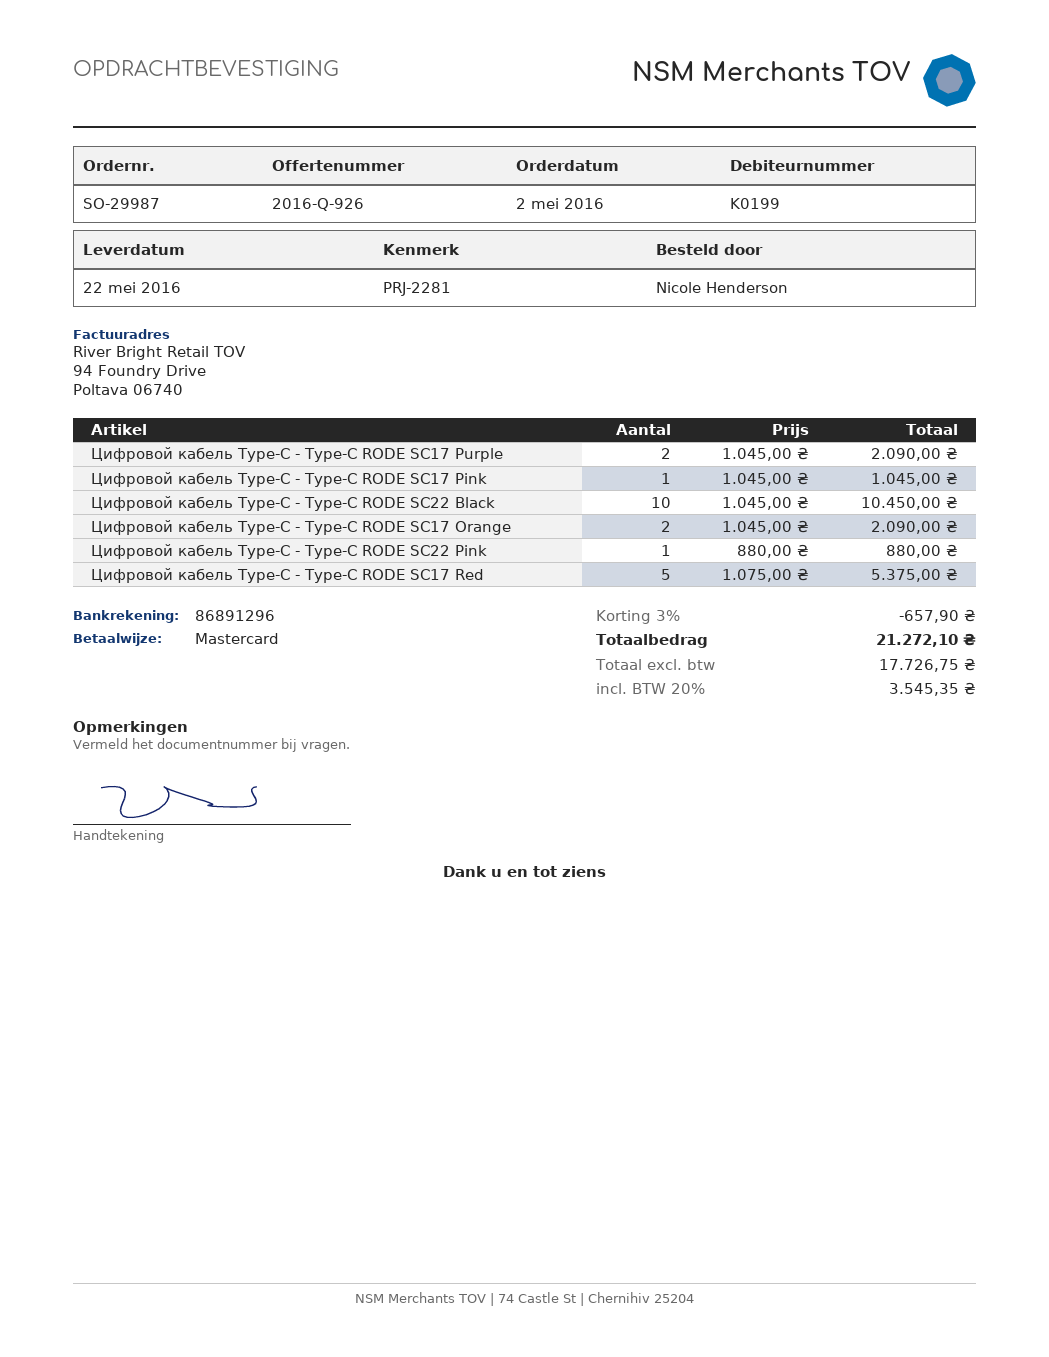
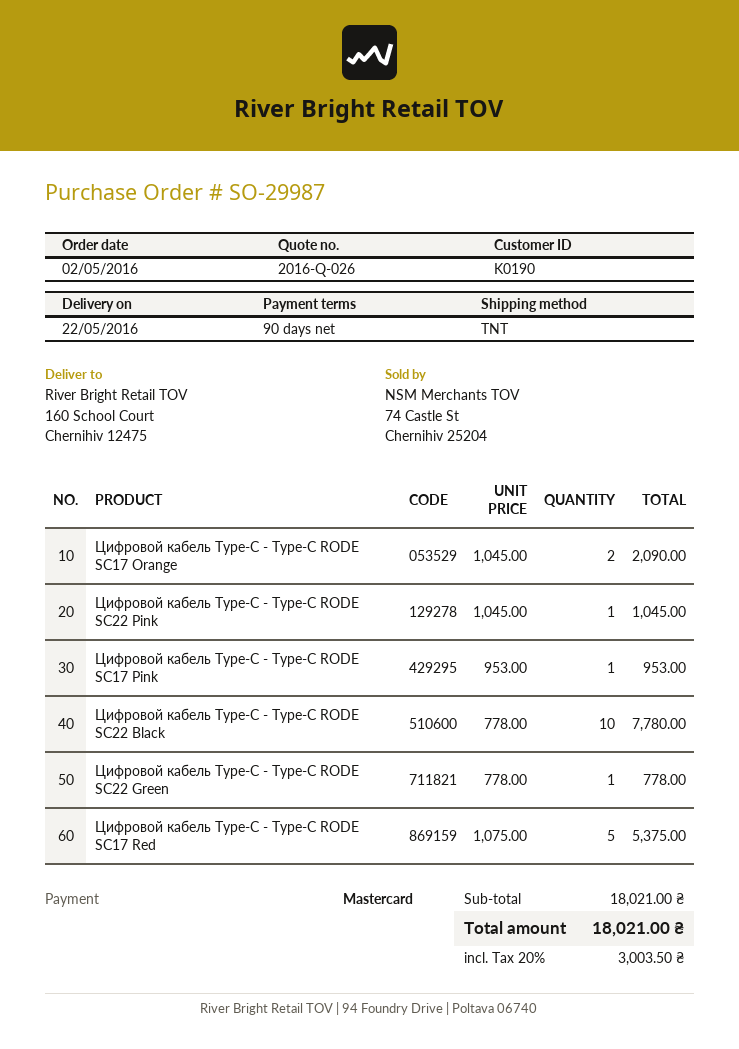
quote number: 2016-Q-926 -> 2016-Q-026
customer number: K0199 -> K0190
Цифровой кабель Type-C - Type-C RODE SC17 Purple: 2 x 1045.00 = 2090.00 -> none
Цифровой кабель Type-C - Type-C RODE SC17 Pink: 1 x 1045.00 = 1045.00 -> 1 x 953.00 = 953.00
Цифровой кабель Type-C - Type-C RODE SC22 Black: 10 x 1045.00 = 10450.00 -> 10 x 778.00 = 7780.00
Цифровой кабель Type-C - Type-C RODE SC22 Pink: 1 x 880.00 = 880.00 -> 1 x 1045.00 = 1045.00
Цифровой кабель Type-C - Type-C RODE SC22 Green: none -> 1 x 778.00 = 778.00
discount: 3% = 657.90 -> none
tax: 20% = 3545.35 -> 20% = 3003.50
total: 21272.10 -> 18021.00

